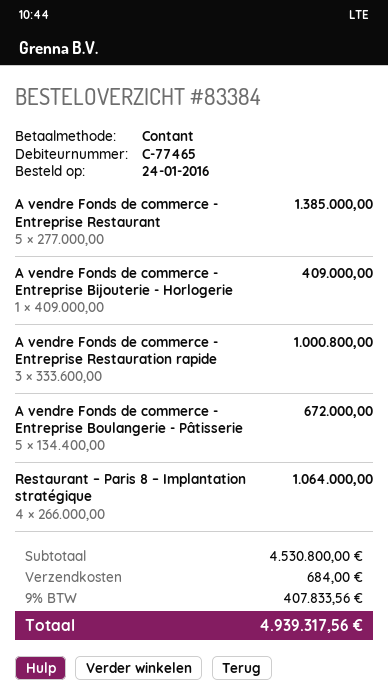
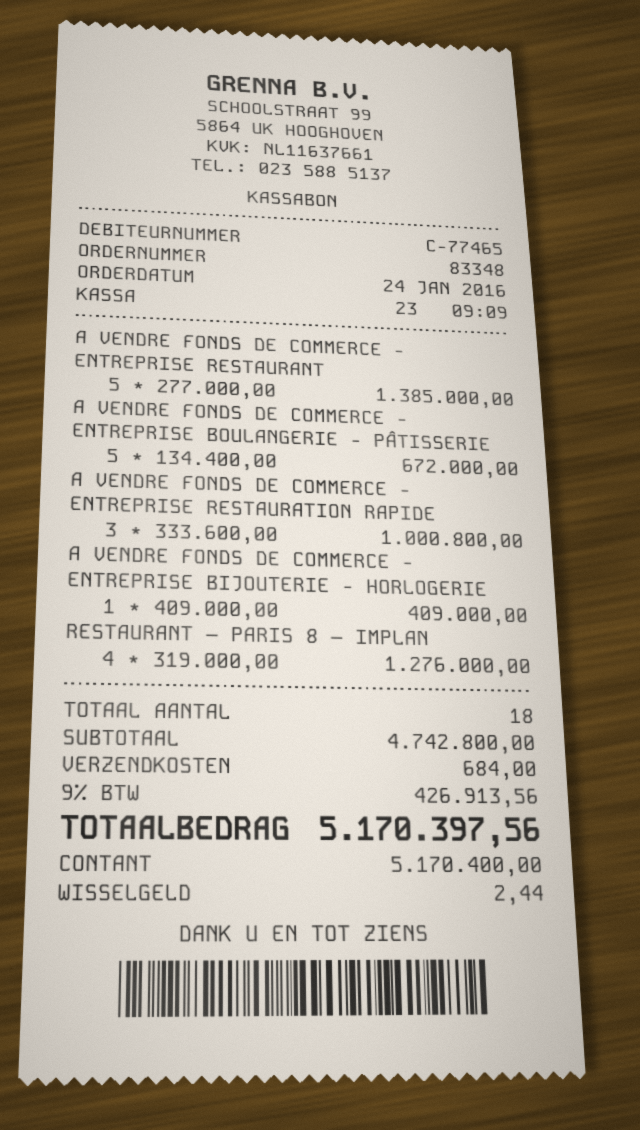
order number: 83384 -> 83348
Restaurant – Paris 8 – Implantation stratégique: 4 x 266000.00 = 1064000.00 -> 4 x 319000.00 = 1276000.00
subtotal: 4530800.00 -> 4742800.00
tax: 9% = 407833.56 -> 9% = 426913.56
total: 4939317.56 -> 5170397.56

